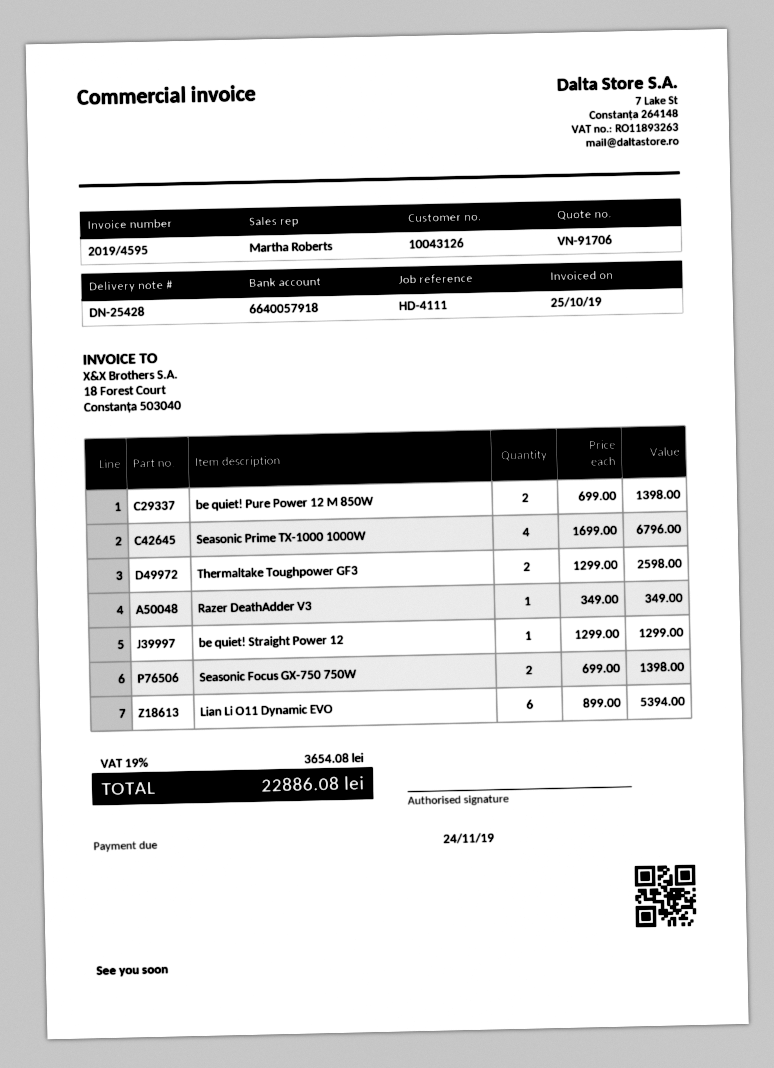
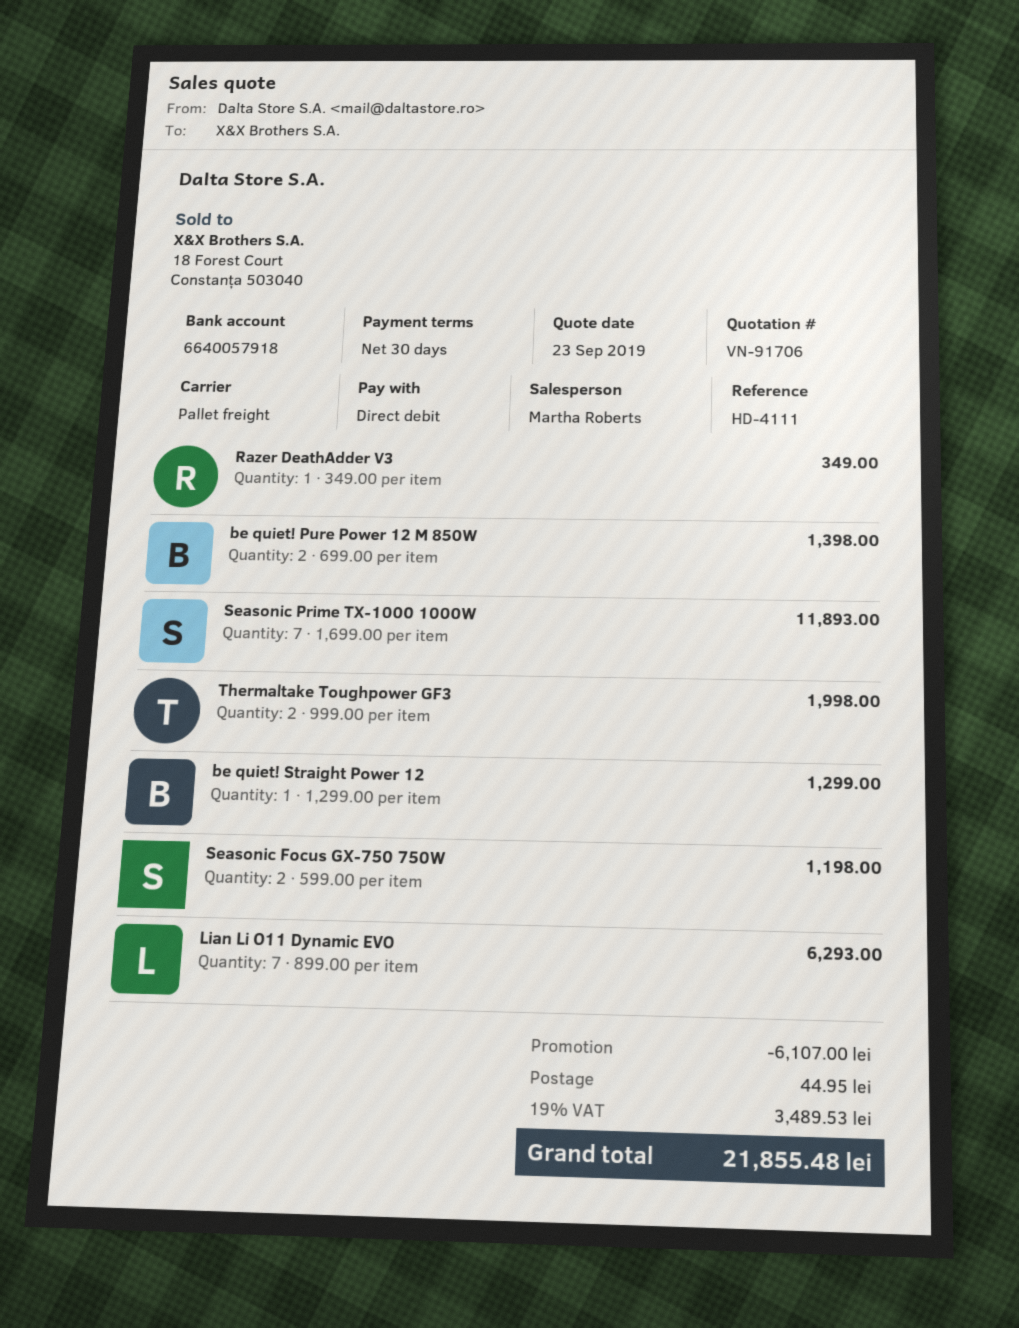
Seasonic Prime TX-1000 1000W: 4 x 1699.00 = 6796.00 -> 7 x 1699.00 = 11893.00
Thermaltake Toughpower GF3: 2 x 1299.00 = 2598.00 -> 2 x 999.00 = 1998.00
Seasonic Focus GX-750 750W: 2 x 699.00 = 1398.00 -> 2 x 599.00 = 1198.00
Lian Li O11 Dynamic EVO: 6 x 899.00 = 5394.00 -> 7 x 899.00 = 6293.00
discount: none -> 6107.00
shipping: none -> 44.95
tax: 19% = 3654.08 -> 19% = 3489.53
total: 22886.08 -> 21855.48

